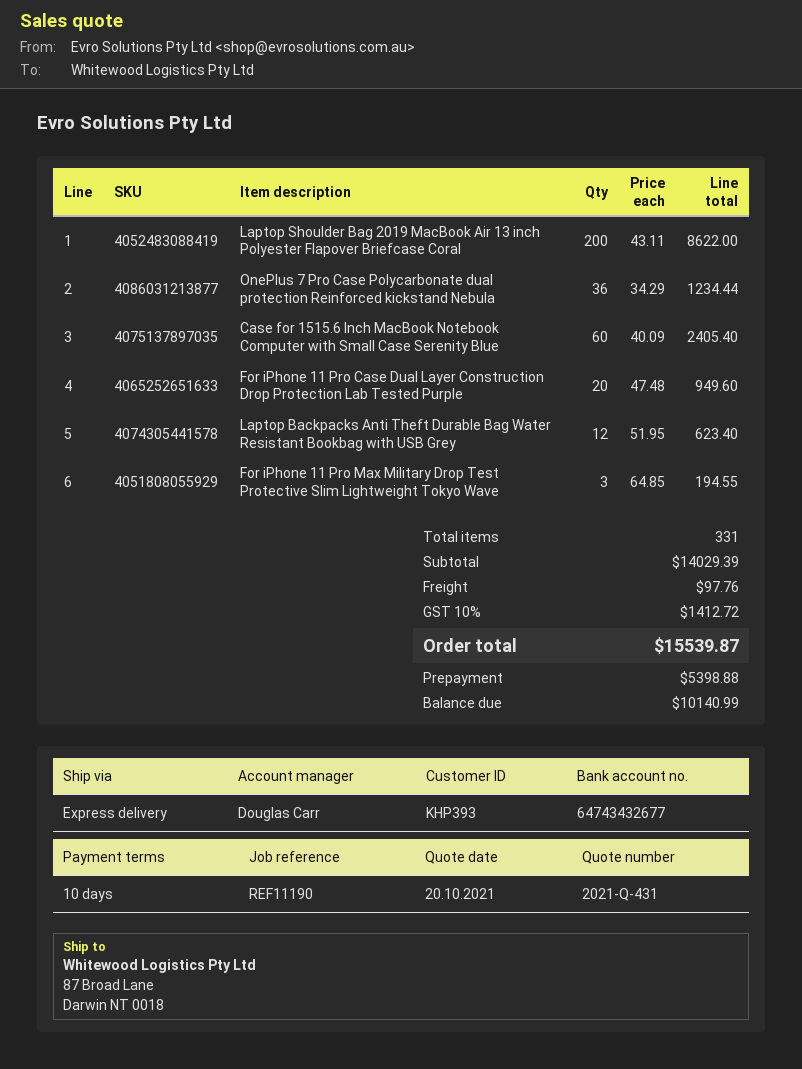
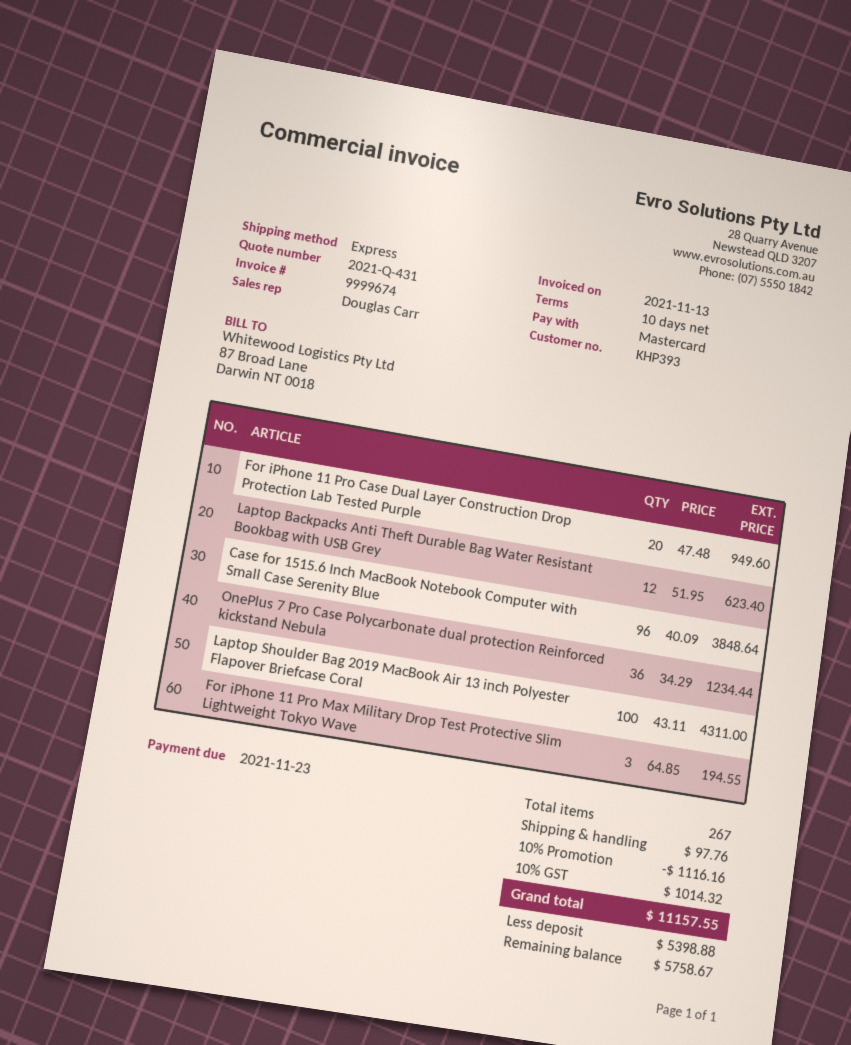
Laptop Shoulder Bag 2019 MacBook Air 13 inch Polyester Flapover Briefcase Coral: 200 x 43.11 = 8622.00 -> 100 x 43.11 = 4311.00
Case for 1515.6 Inch MacBook Notebook Computer with Small Case Serenity Blue: 60 x 40.09 = 2405.40 -> 96 x 40.09 = 3848.64
total quantity: 331 -> 267
discount: none -> 10% = 1116.16
tax: 10% = 1412.72 -> 10% = 1014.32
total: 15539.87 -> 11157.55
balance: 10140.99 -> 5758.67

